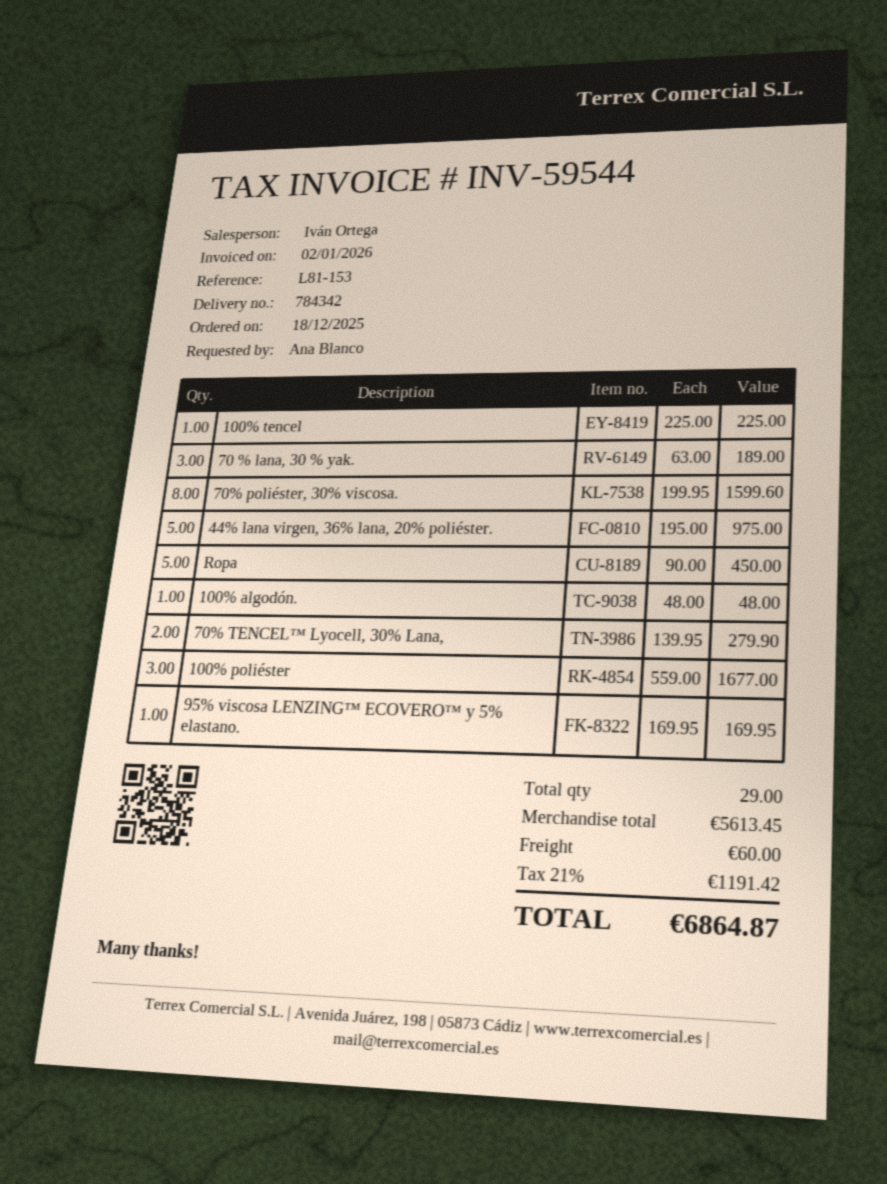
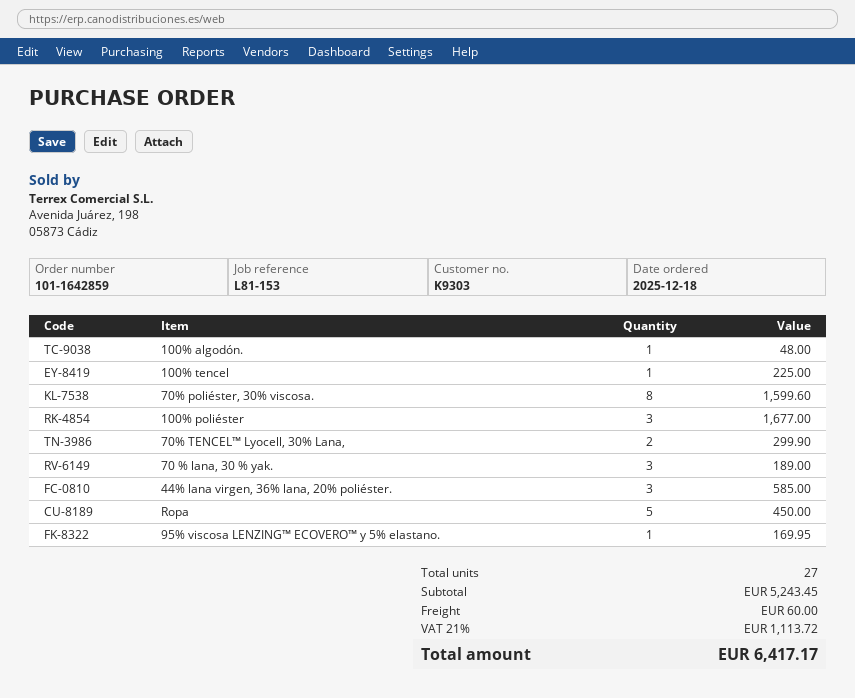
44% lana virgen, 36% lana, 20% poliéster.: 5 for 975.00 -> 3 for 585.00
70% TENCEL™ Lyocell, 30% Lana,: 2 for 279.90 -> 2 for 299.90
total quantity: 29 -> 27
subtotal: 5613.45 -> 5243.45
tax: 21% = 1191.42 -> 21% = 1113.72
total: 6864.87 -> 6417.17

